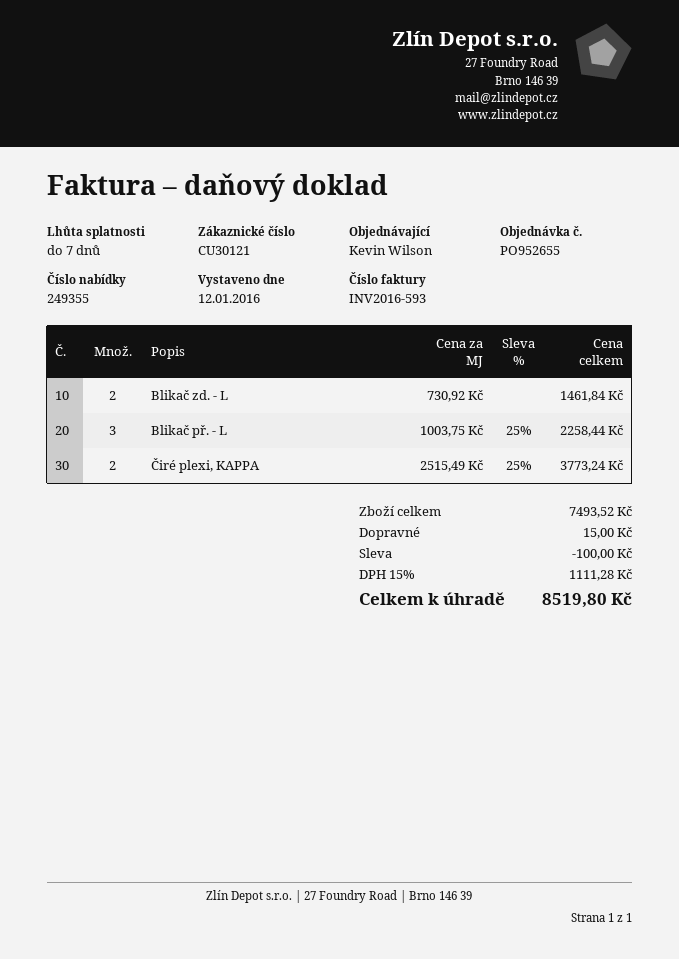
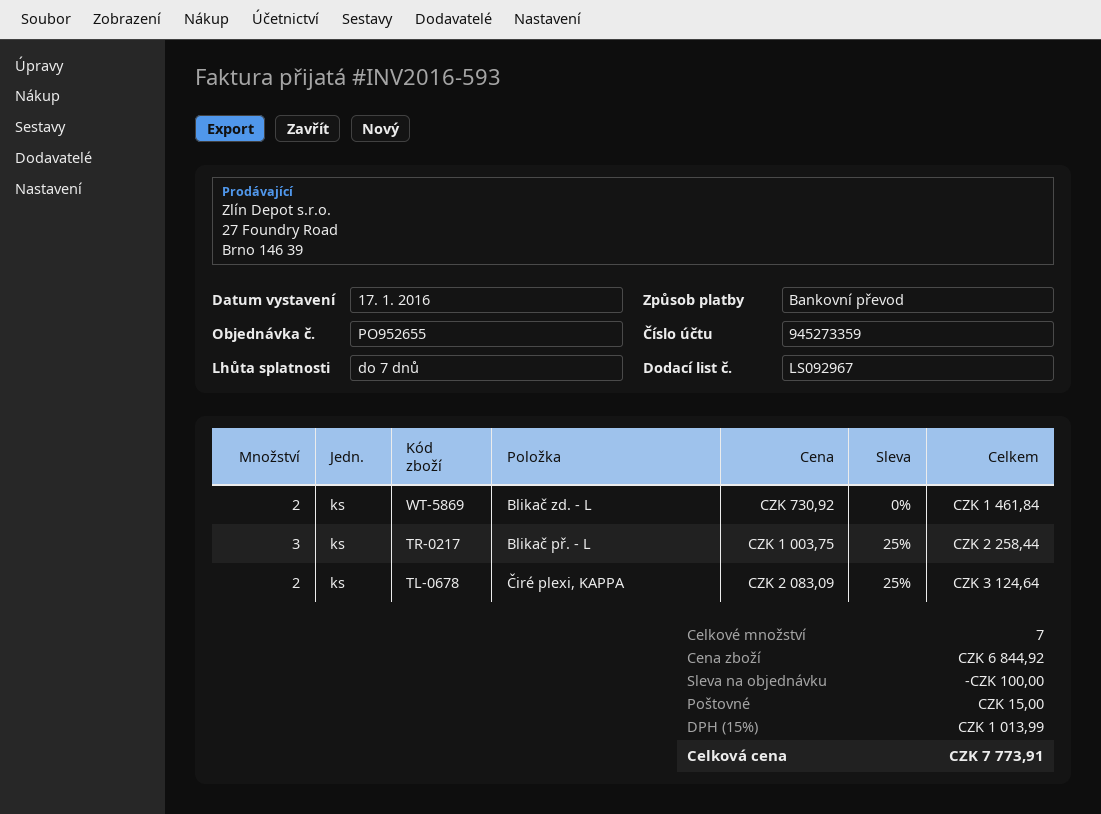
invoice date: 2016-01-12 -> 2016-01-17
Čiré plexi, KAPPA: 2 x 2515.49 - 25% = 3773.24 -> 2 x 2083.09 - 25% = 3124.64
subtotal: 7493.52 -> 6844.92
tax: 15% = 1111.28 -> 15% = 1013.99
total: 8519.80 -> 7773.91

